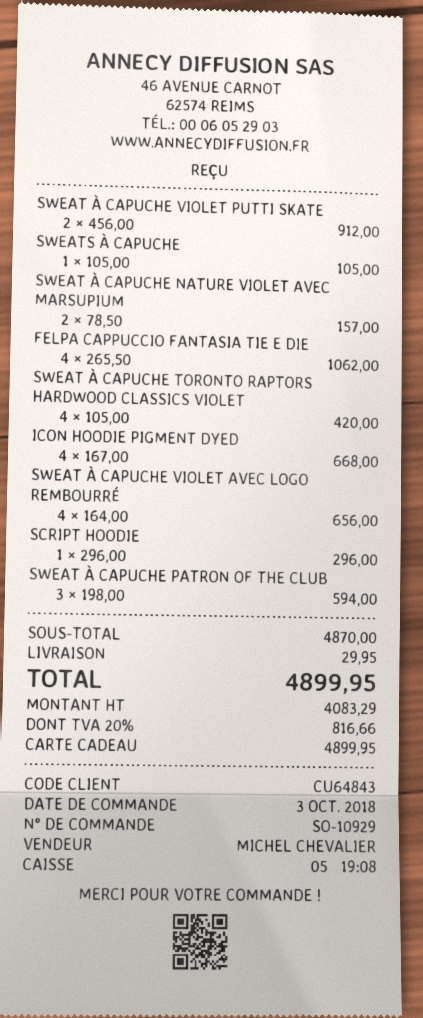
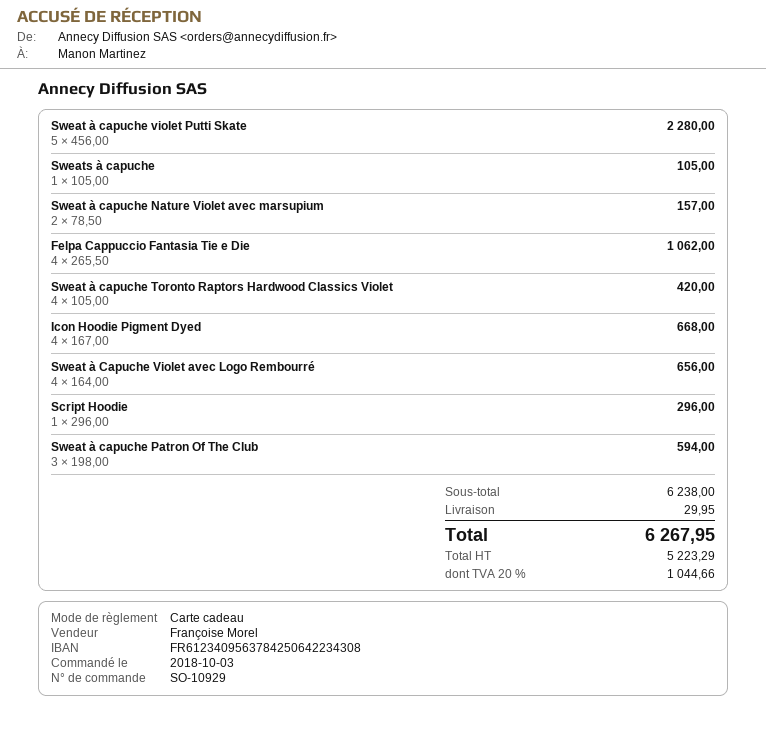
sales rep: MICHEL CHEVALIER -> Françoise Morel
SWEAT À CAPUCHE VIOLET PUTTI SKATE: 2 x 456.00 = 912.00 -> 5 x 456.00 = 2280.00
subtotal: 4870.00 -> 6238.00
net: 4083.29 -> 5223.29
tax: 20% = 816.66 -> 20% = 1044.66
total: 4899.95 -> 6267.95

